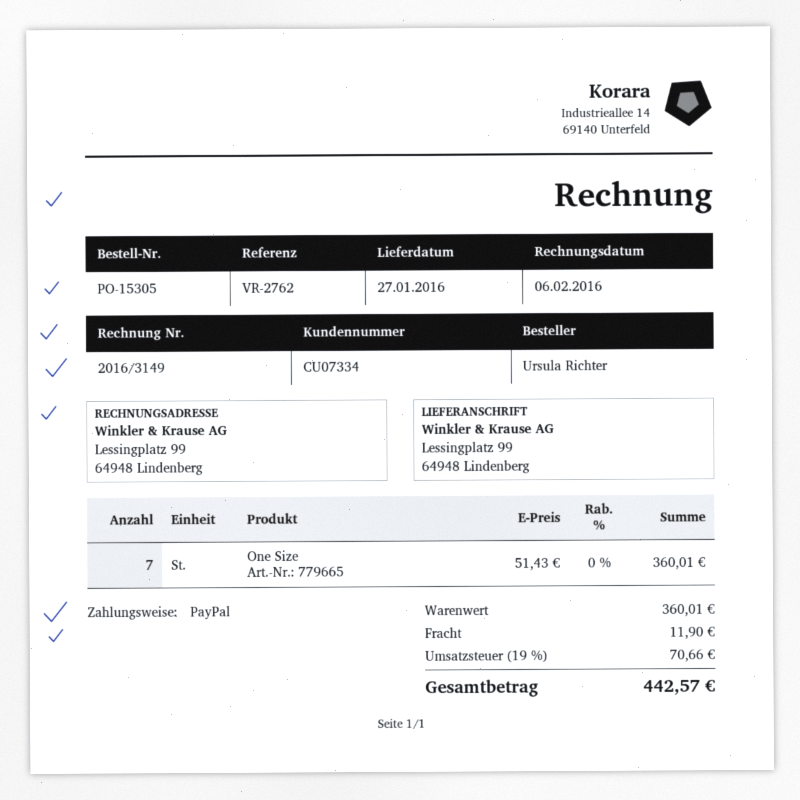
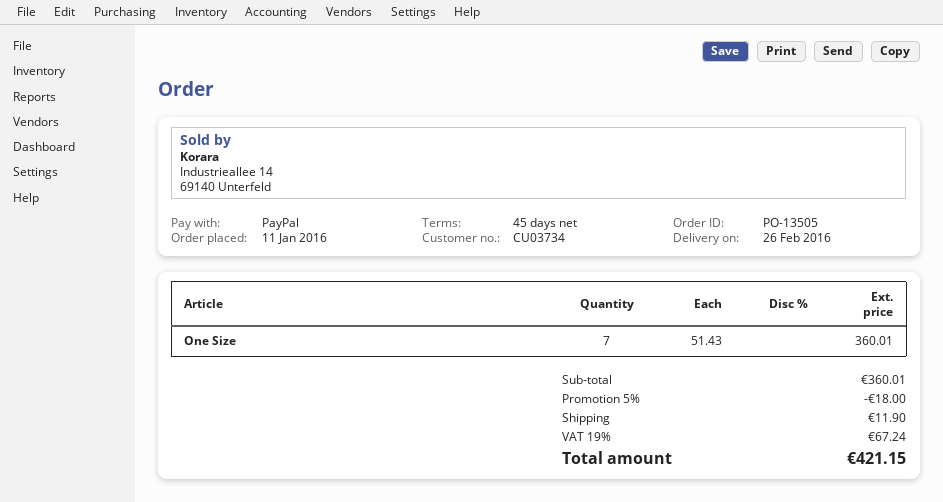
order number: PO-15305 -> PO-13505
delivery date: 2016-01-27 -> 2016-02-26
customer number: CU07334 -> CU03734
discount: none -> 5% = 18.00
tax: 19% = 70.66 -> 19% = 67.24
total: 442.57 -> 421.15

